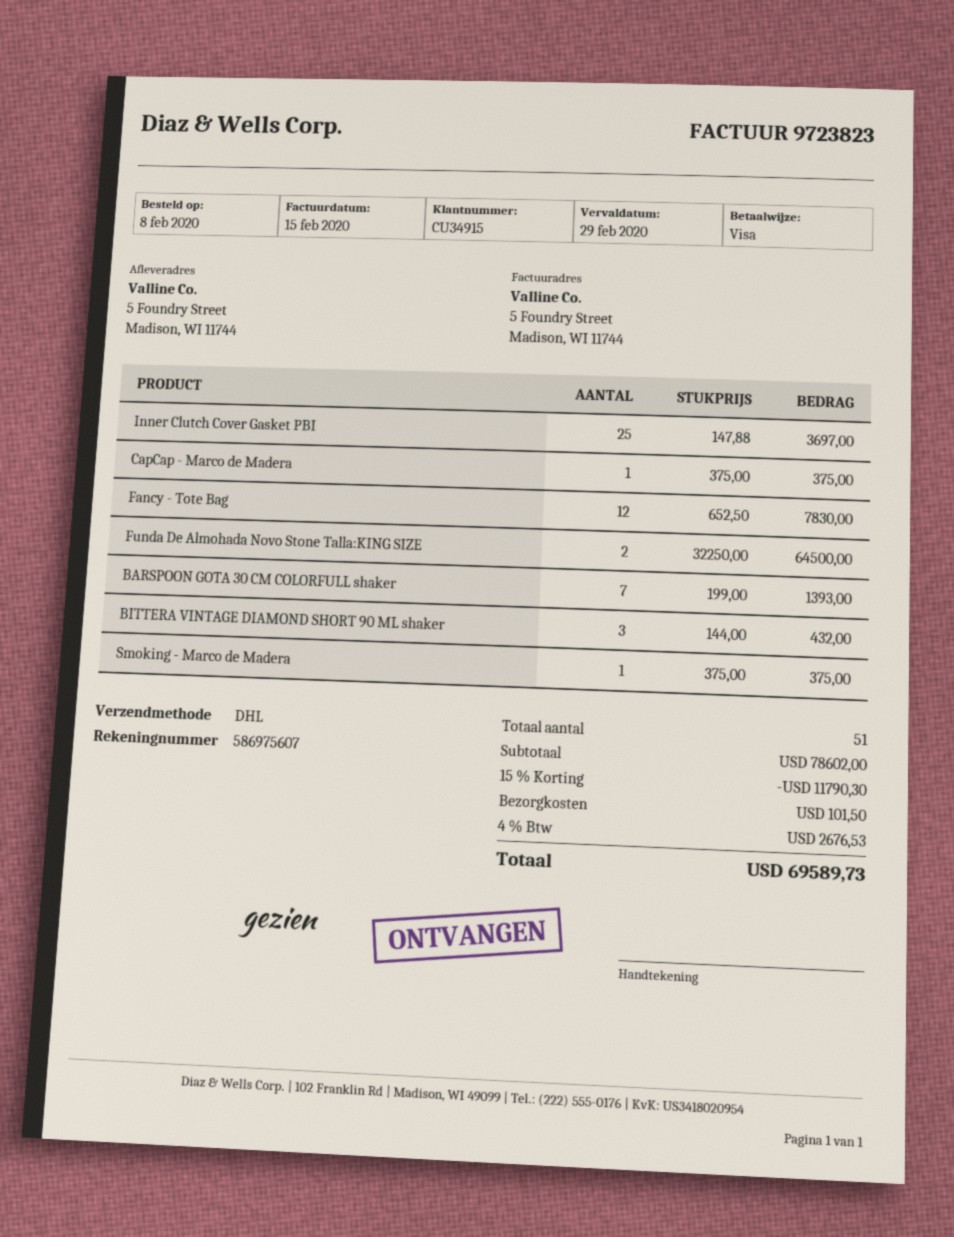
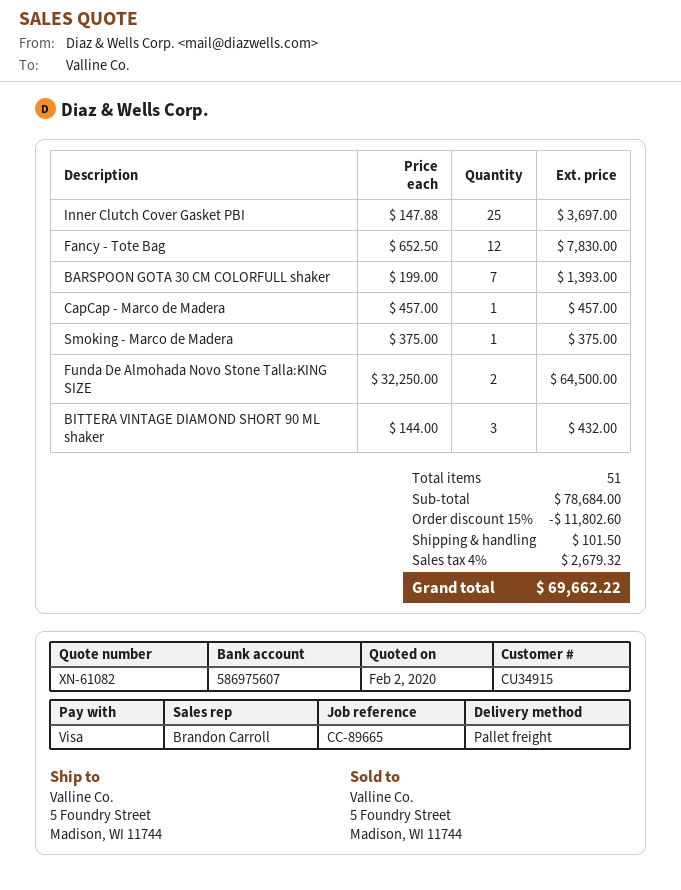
shipping method: DHL -> pallet freight
CapCap - Marco de Madera: 1 x 375.00 = 375.00 -> 1 x 457.00 = 457.00
subtotal: 78602.00 -> 78684.00
discount: 15% = 11790.30 -> 15% = 11802.60
tax: 4% = 2676.53 -> 4% = 2679.32
total: 69589.73 -> 69662.22

